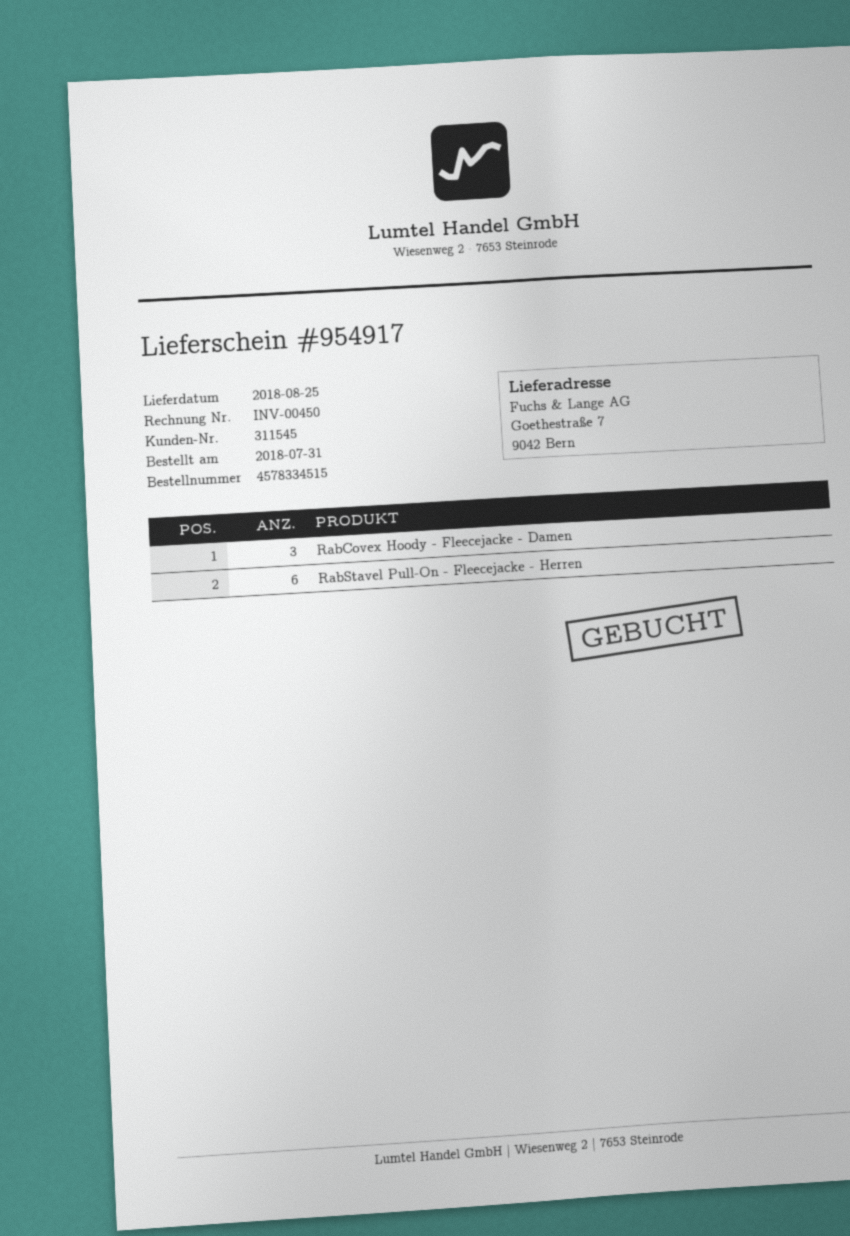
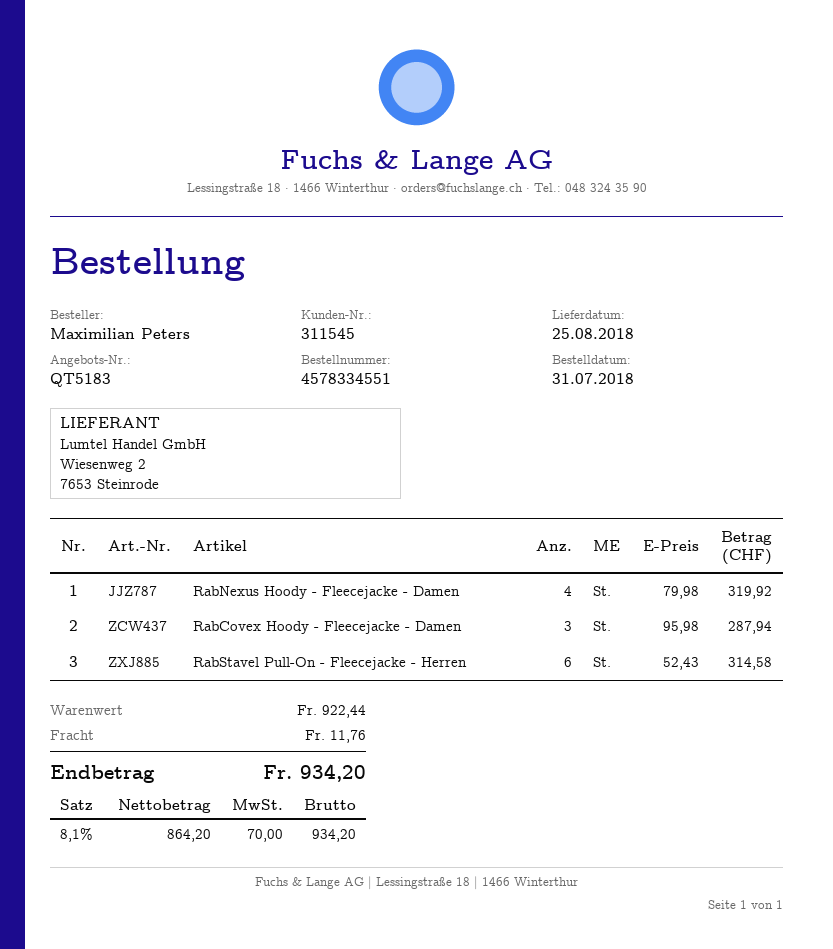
order number: 4578334515 -> 4578334551
RabNexus Hoody - Fleecejacke - Damen: none -> 4

